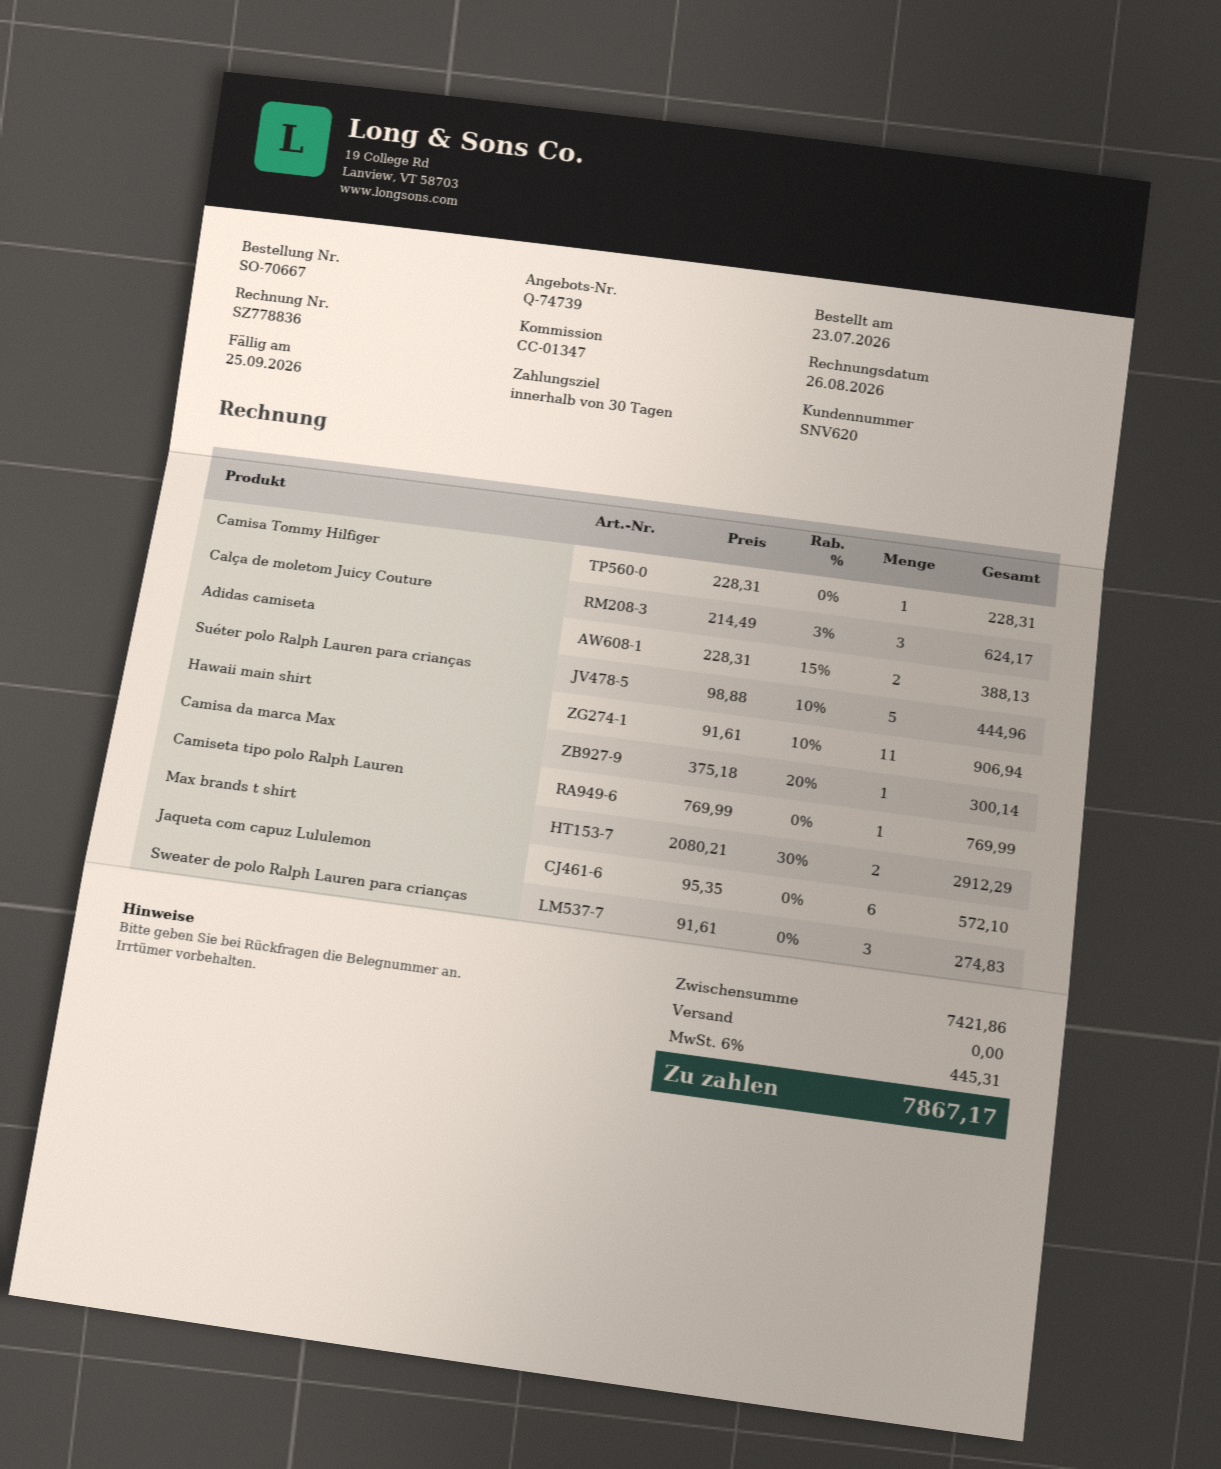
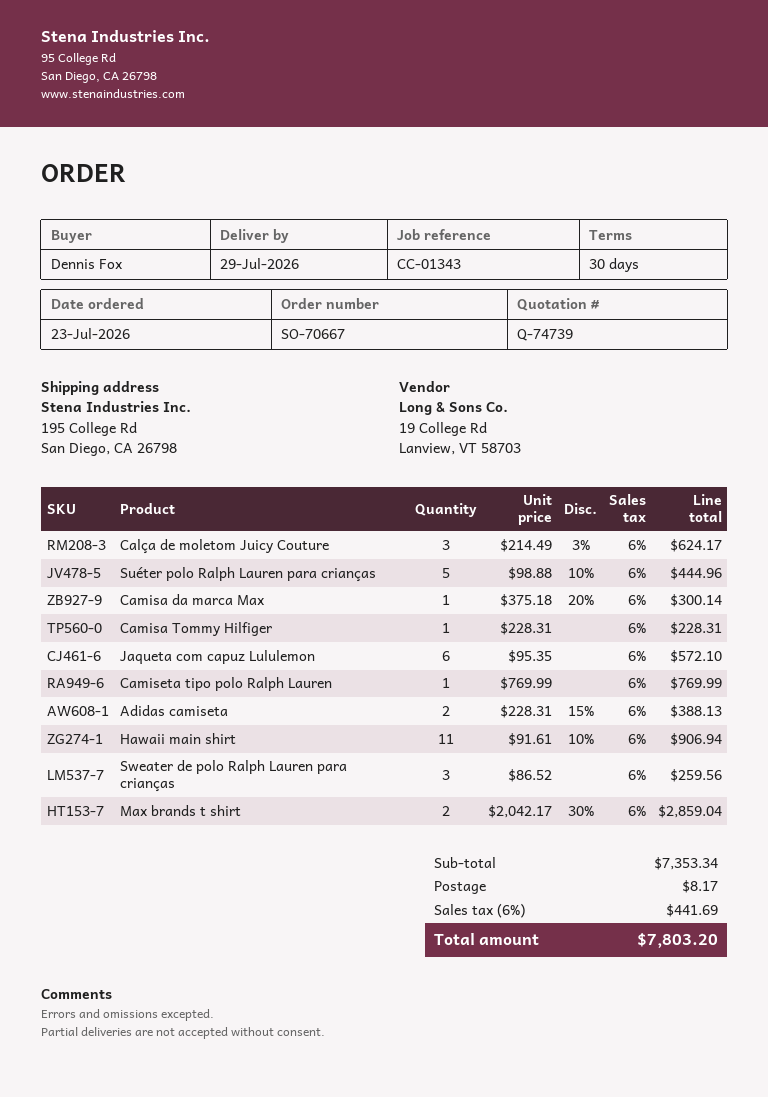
reference: CC-01347 -> CC-01343
Max brands t shirt: 2 x 2080.21 - 30% = 2912.29 -> 2 x 2042.17 - 30% = 2859.04
Sweater de polo Ralph Lauren para crianças: 3 x 91.61 = 274.83 -> 3 x 86.52 = 259.56
subtotal: 7421.86 -> 7353.34
shipping: 0.00 -> 8.17
tax: 6% = 445.31 -> 6% = 441.69
total: 7867.17 -> 7803.20

